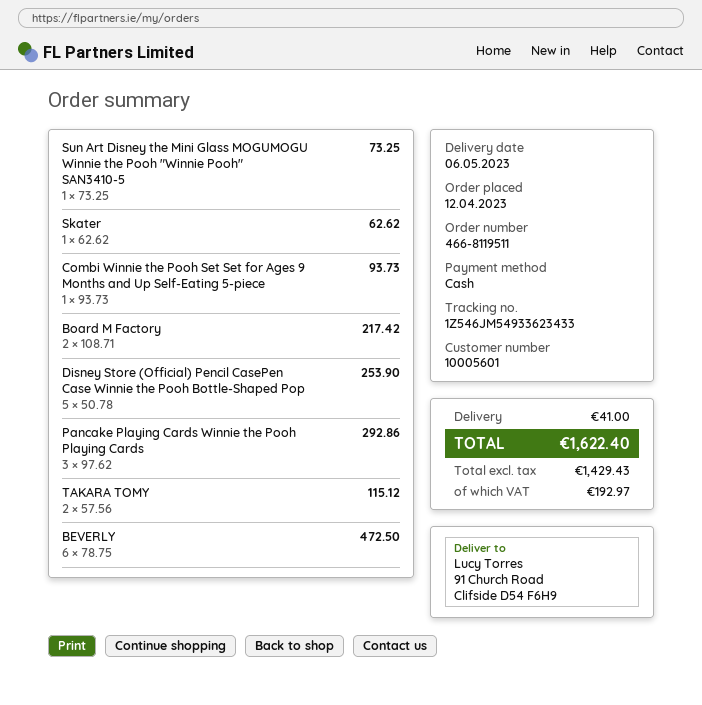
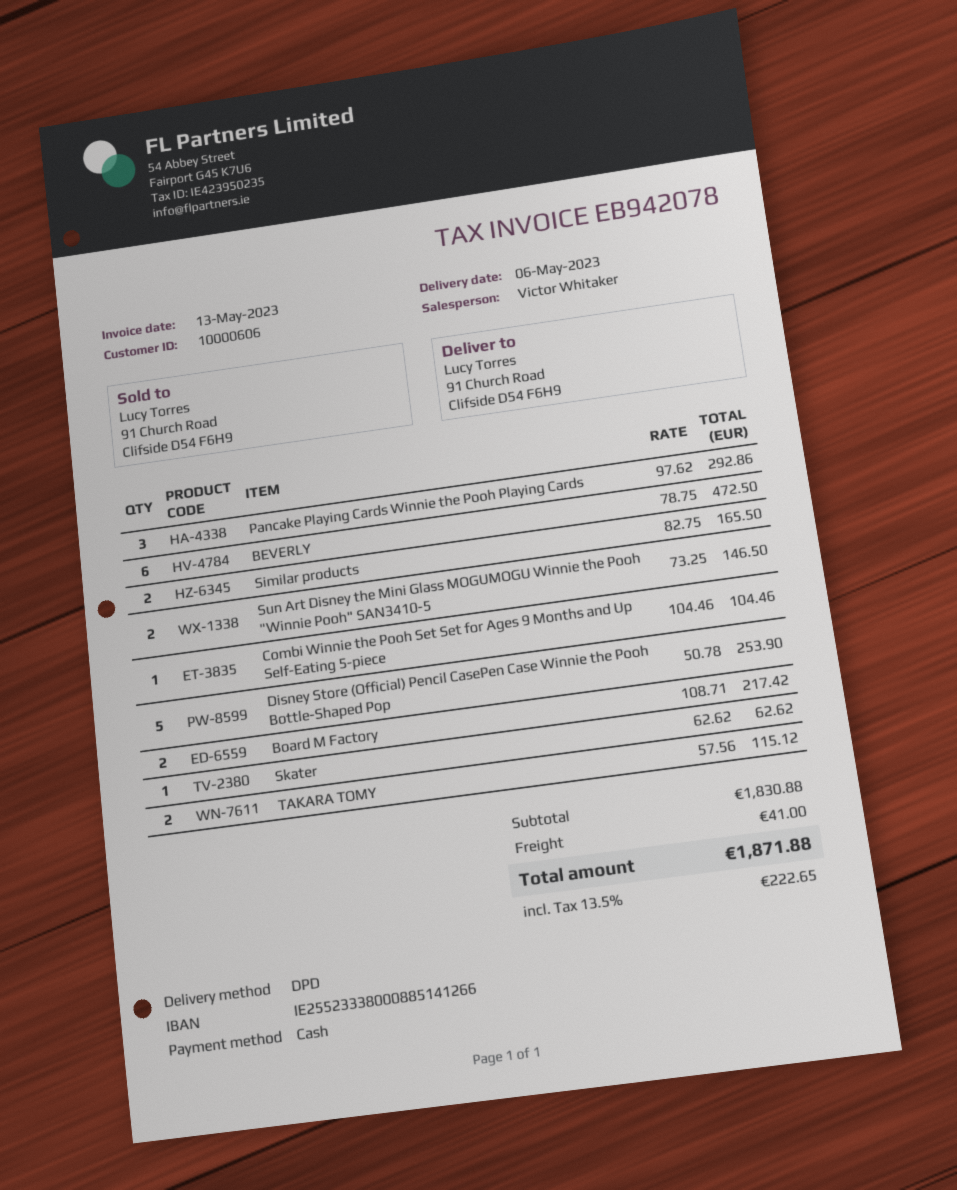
customer number: 10005601 -> 10000606
Sun Art Disney the Mini Glass MOGUMOGU Winnie the Pooh "Winnie Pooh" SAN3410-5: 1 x 73.25 = 73.25 -> 2 x 73.25 = 146.50
Combi Winnie the Pooh Set Set for Ages 9 Months and Up Self-Eating 5-piece: 1 x 93.73 = 93.73 -> 1 x 104.46 = 104.46
Similar products: none -> 2 x 82.75 = 165.50
tax: 192.97 -> 222.65
total: 1622.40 -> 1871.88

